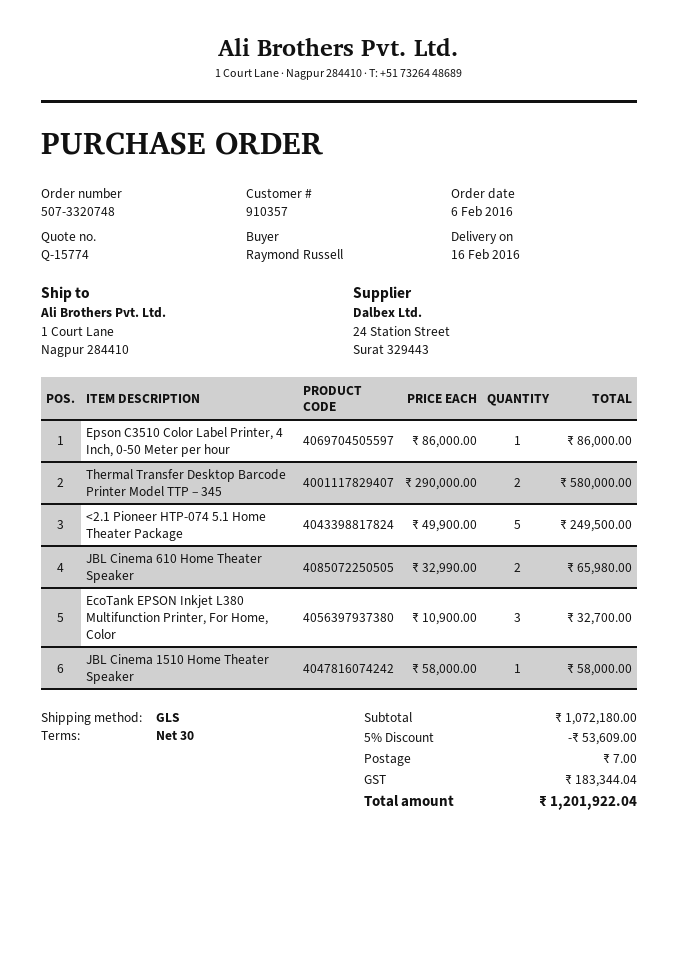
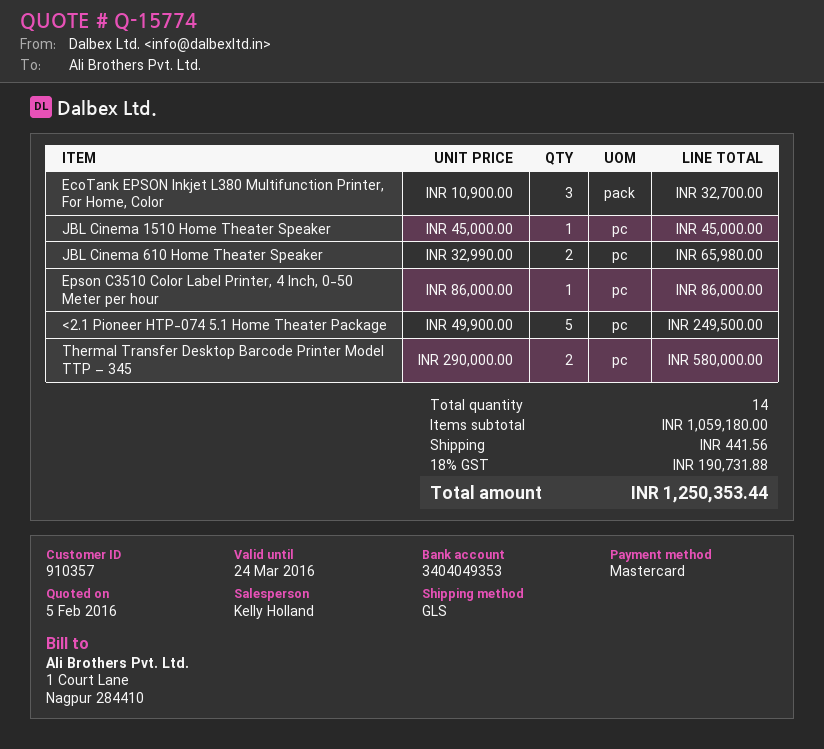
JBL Cinema 1510 Home Theater Speaker: 1 x 58000.00 = 58000.00 -> 1 x 45000.00 = 45000.00
subtotal: 1072180.00 -> 1059180.00
discount: 5% = 53609.00 -> none
shipping: 7.00 -> 441.56
tax: 183344.04 -> 190731.88
total: 1201922.04 -> 1250353.44

